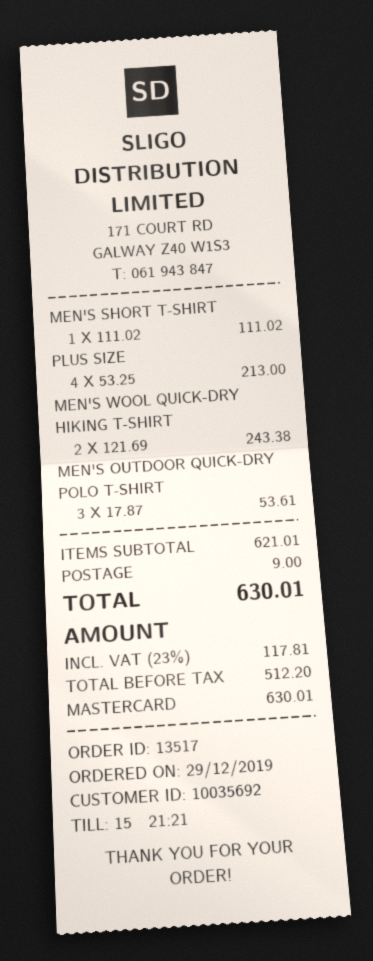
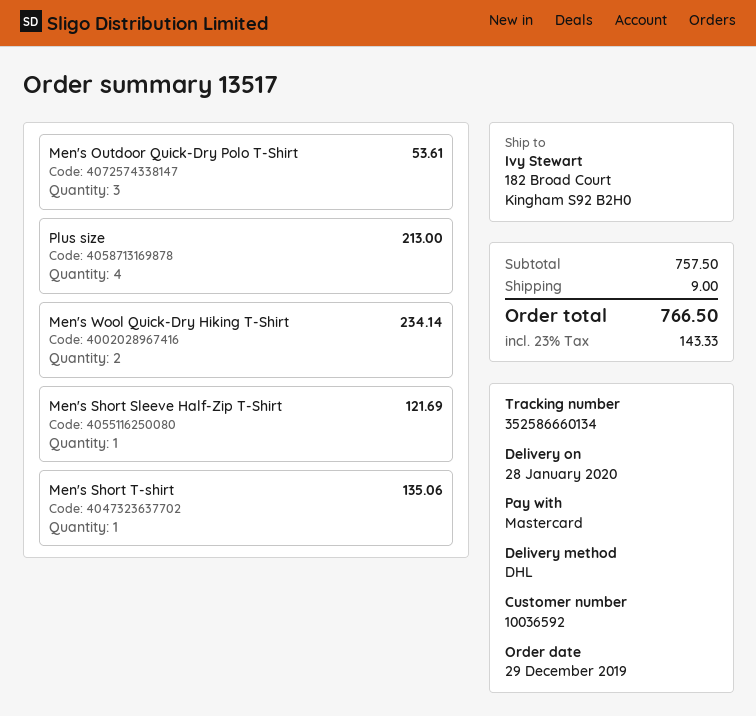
customer number: 10035692 -> 10036592
MEN'S SHORT T-SHIRT: 1 for 111.02 -> 1 for 135.06
MEN'S WOOL QUICK-DRY HIKING T-SHIRT: 2 for 243.38 -> 2 for 234.14
Men's Short Sleeve Half-Zip T-Shirt: none -> 1 for 121.69
subtotal: 621.01 -> 757.50
tax: 23% = 117.81 -> 23% = 143.33
total: 630.01 -> 766.50

